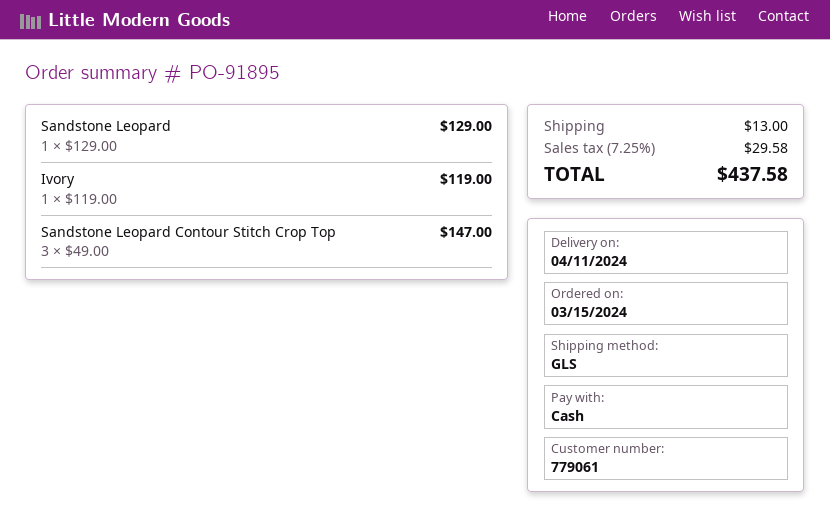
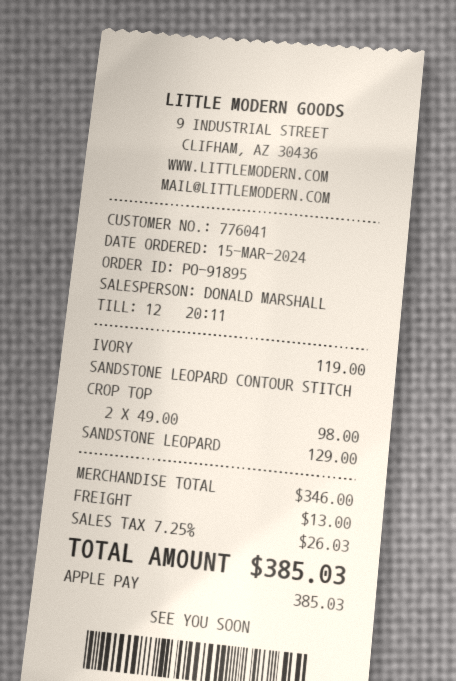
customer number: 779061 -> 776041
payment method: cash -> Apple Pay
Sandstone Leopard Contour Stitch Crop Top: 3 x 49.00 = 147.00 -> 2 x 49.00 = 98.00
tax: 7.25% = 29.58 -> 7.25% = 26.03
total: 437.58 -> 385.03

